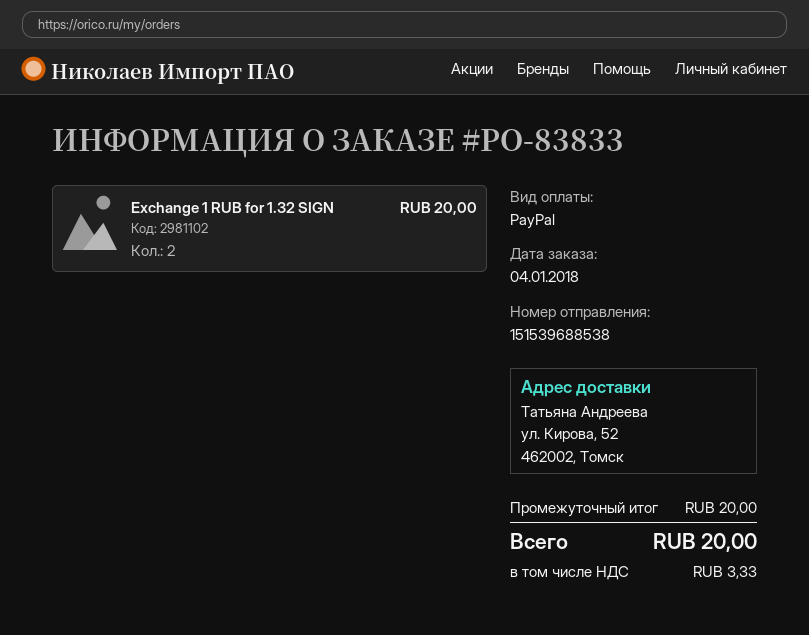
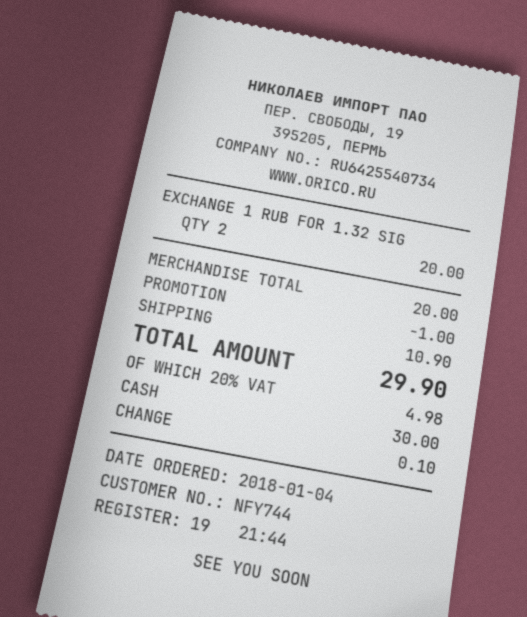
payment method: PayPal -> cash
discount: none -> 1.00
shipping: none -> 10.90
tax: 3.33 -> 4.98
total: 20.00 -> 29.90

